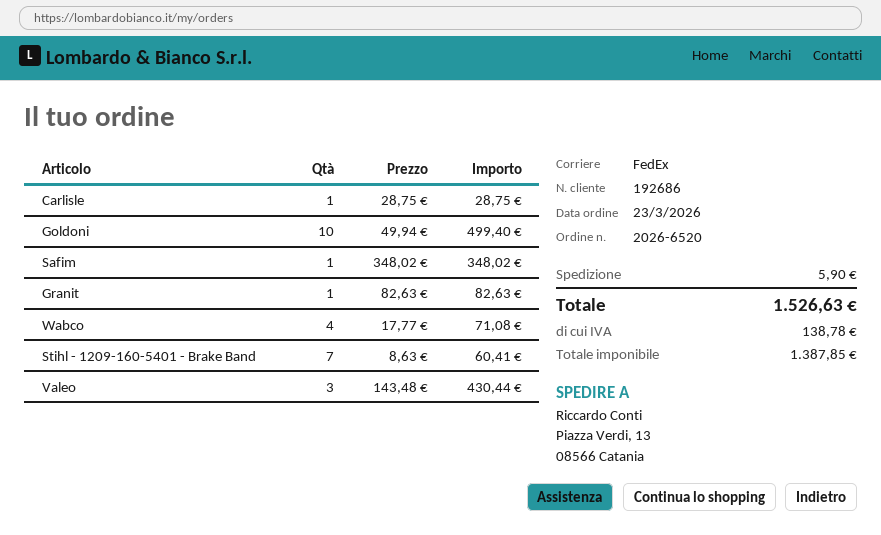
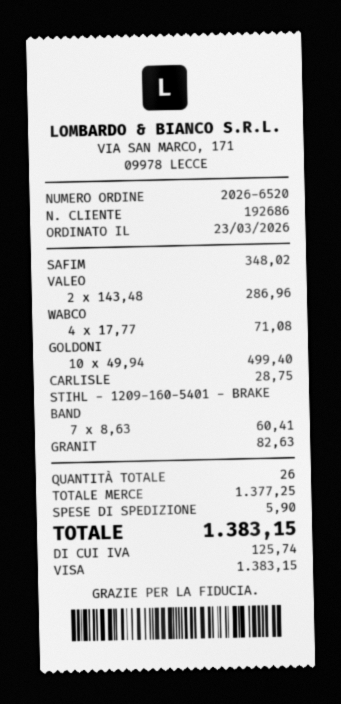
Valeo: 3 x 143.48 = 430.44 -> 2 x 143.48 = 286.96
tax: 138.78 -> 125.74
total: 1526.63 -> 1383.15

